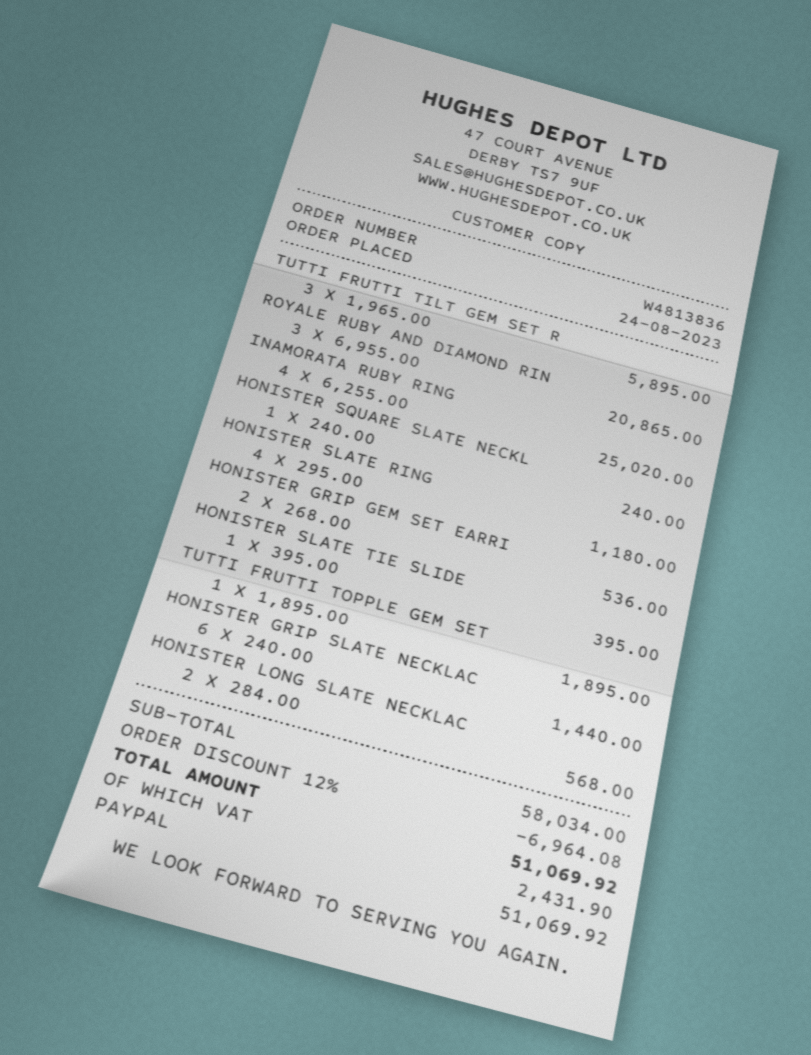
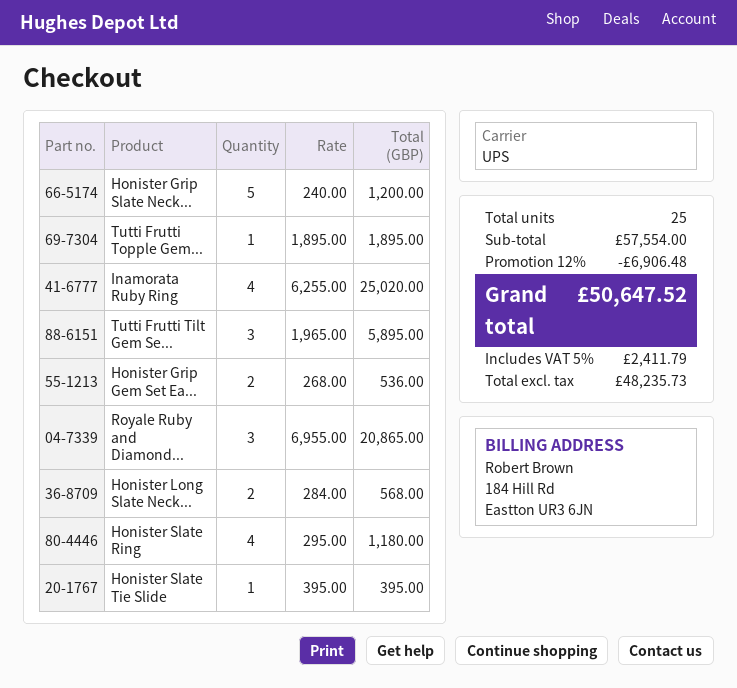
HONISTER SQUARE SLATE NECKL: 1 x 240.00 = 240.00 -> none
HONISTER GRIP SLATE NECKLAC: 6 x 240.00 = 1440.00 -> 5 x 240.00 = 1200.00
subtotal: 58034.00 -> 57554.00
discount: 12% = 6964.08 -> 12% = 6906.48
tax: 2431.90 -> 2411.79
total: 51069.92 -> 50647.52

